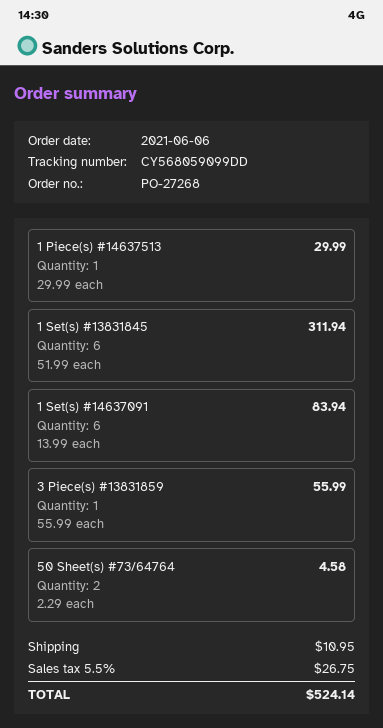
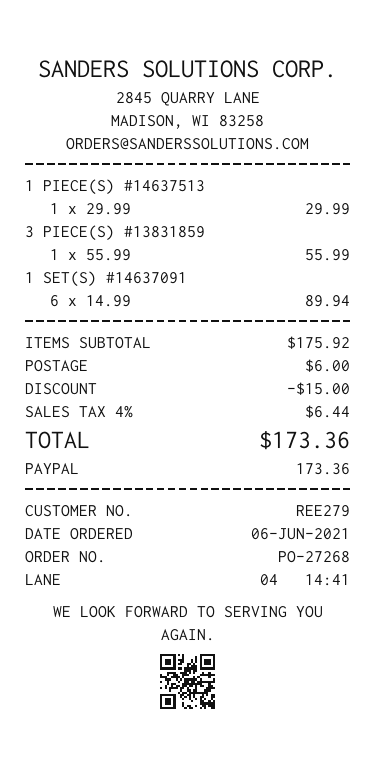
1 Set(s) #13831845: 6 x 51.99 = 311.94 -> none
1 Set(s) #14637091: 6 x 13.99 = 83.94 -> 6 x 14.99 = 89.94
50 Sheet(s) #73/64764: 2 x 2.29 = 4.58 -> none
discount: none -> 15.00
shipping: 10.95 -> 6.00
tax: 5.5% = 26.75 -> 4% = 6.44
total: 524.14 -> 173.36

